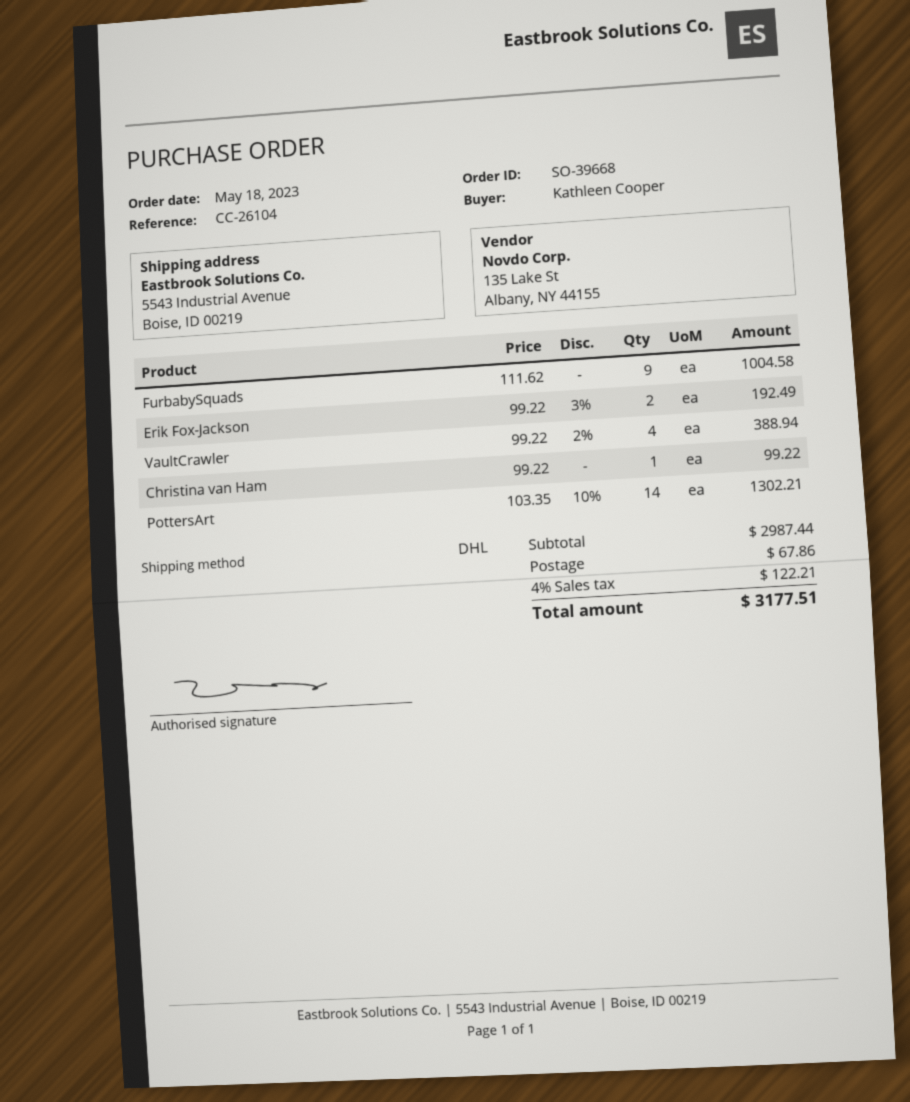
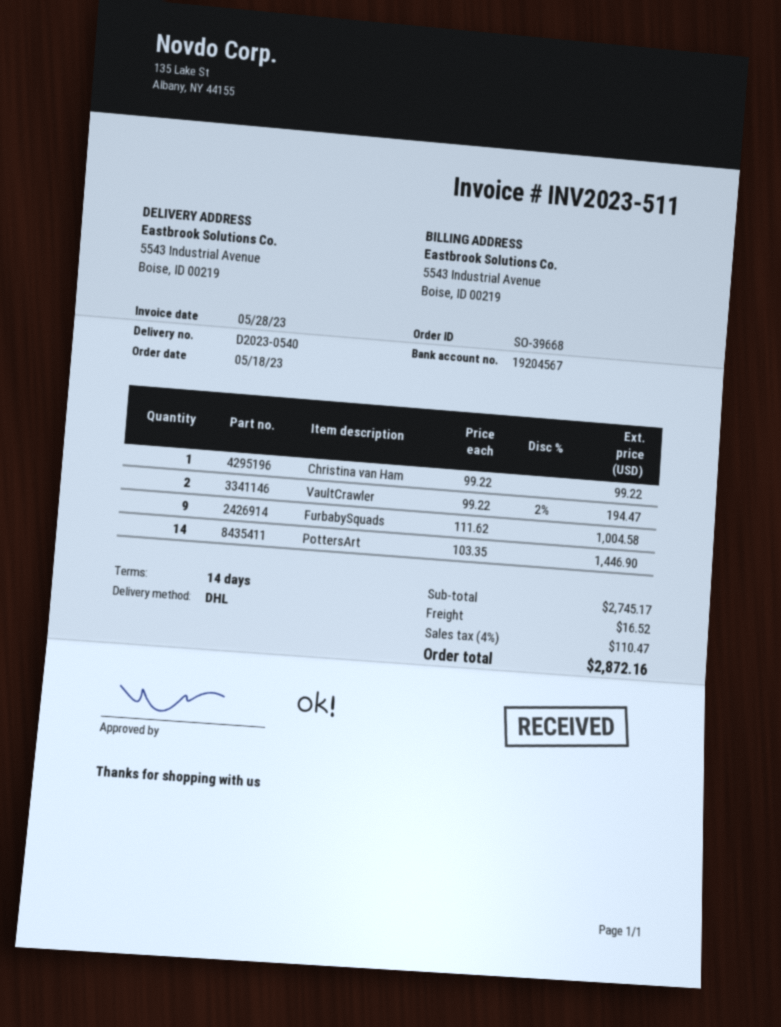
Erik Fox-Jackson: 2 x 99.22 - 3% = 192.49 -> none
VaultCrawler: 4 x 99.22 - 2% = 388.94 -> 2 x 99.22 - 2% = 194.47
PottersArt: 14 x 103.35 - 10% = 1302.21 -> 14 x 103.35 = 1446.90
subtotal: 2987.44 -> 2745.17
shipping: 67.86 -> 16.52
tax: 4% = 122.21 -> 4% = 110.47
total: 3177.51 -> 2872.16

